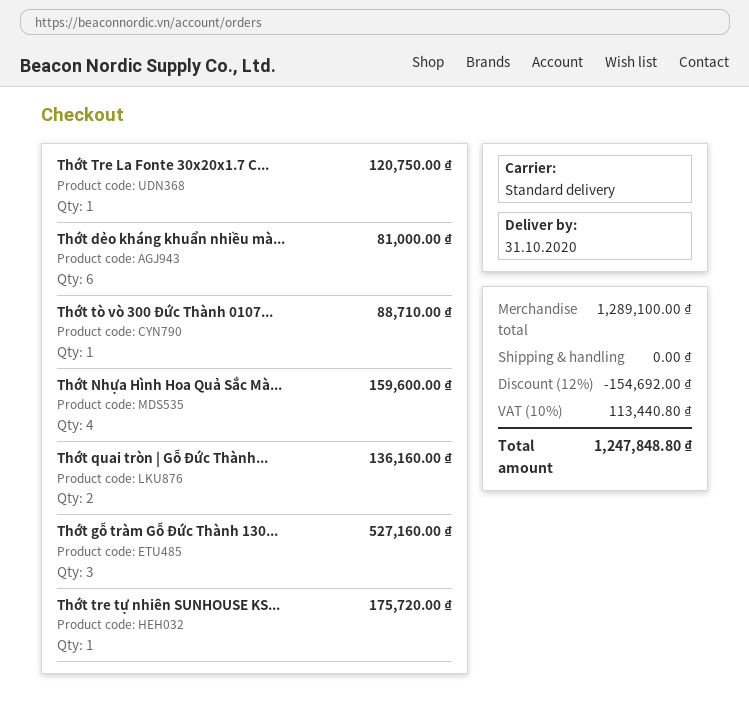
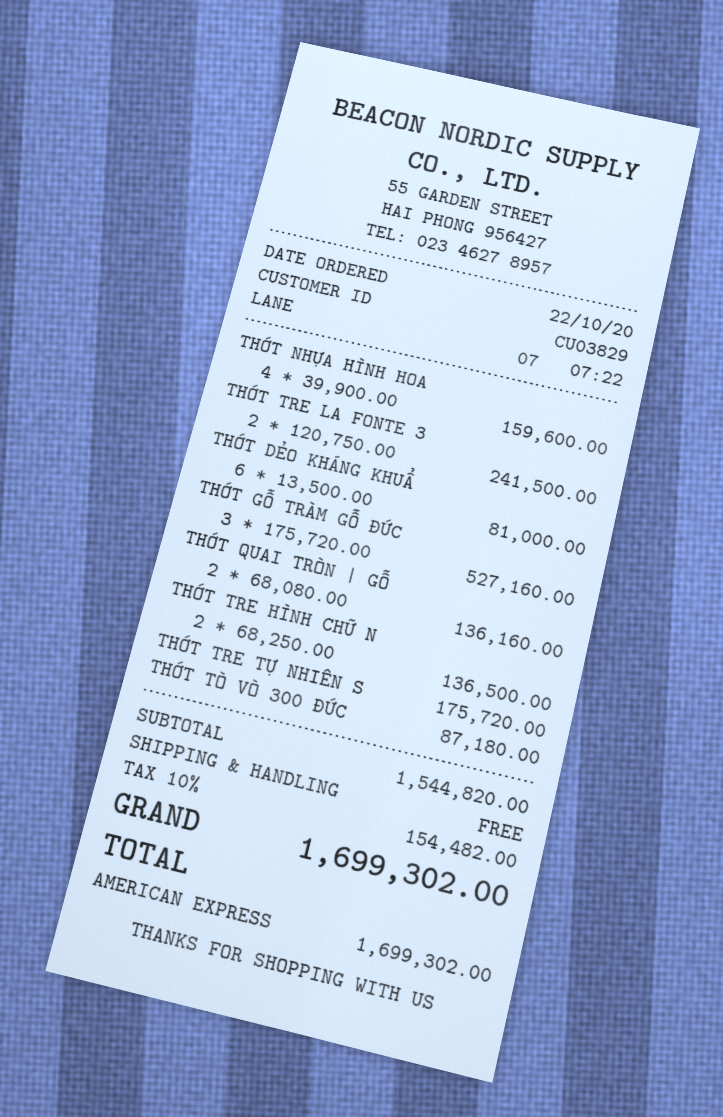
Thớt Tre La Fonte 30x20x1.7 C...: 1 for 120750.00 -> 2 for 241500.00
Thớt tò vò 300 Đức Thành 0107...: 1 for 88710.00 -> 1 for 87180.00
THỚT TRE HÌNH CHỮ N: none -> 2 for 136500.00
subtotal: 1289100.00 -> 1544820.00
discount: 12% = 154692.00 -> none
tax: 10% = 113440.80 -> 10% = 154482.00
total: 1247848.80 -> 1699302.00

